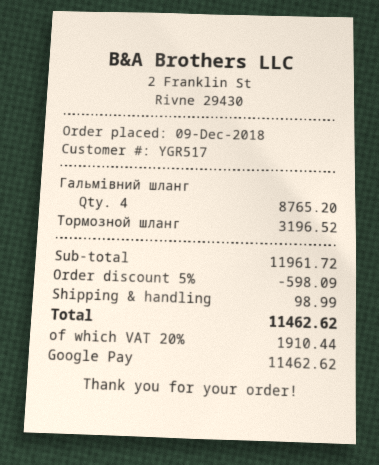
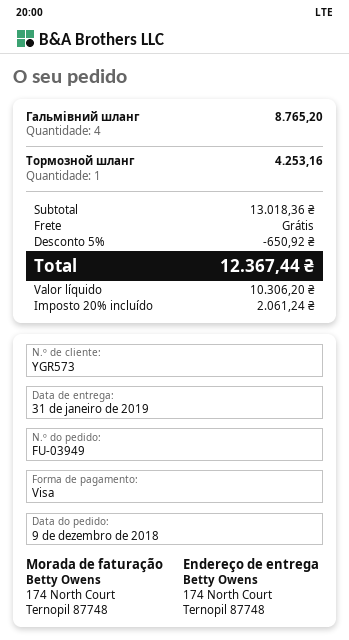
customer number: YGR517 -> YGR573
payment method: Google Pay -> Visa
Тормозной шланг: 1 for 3196.52 -> 1 for 4253.16
subtotal: 11961.72 -> 13018.36
discount: 5% = 598.09 -> 5% = 650.92
shipping: 98.99 -> 0.00
tax: 20% = 1910.44 -> 20% = 2061.24
total: 11462.62 -> 12367.44

